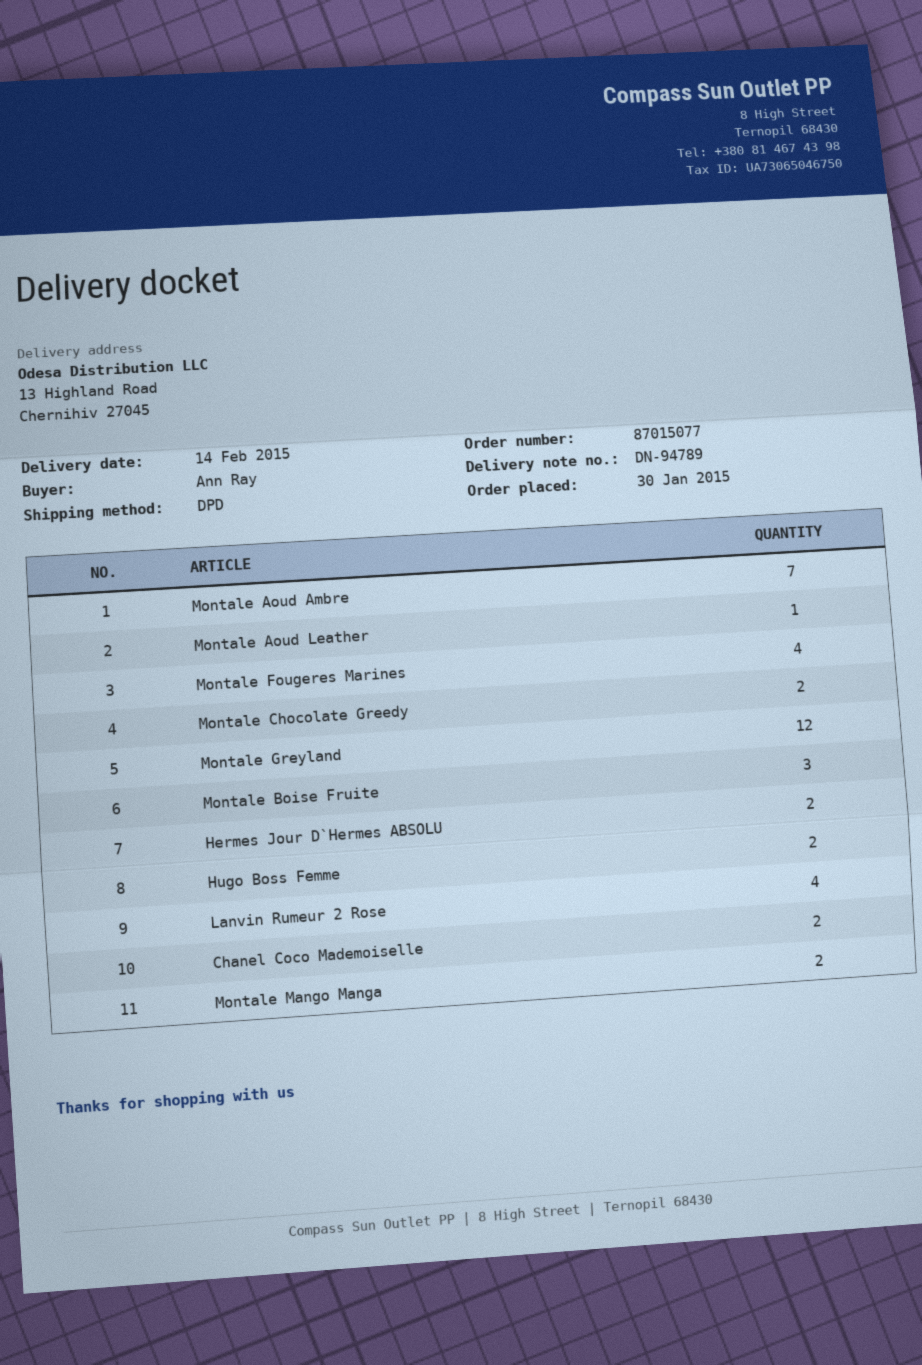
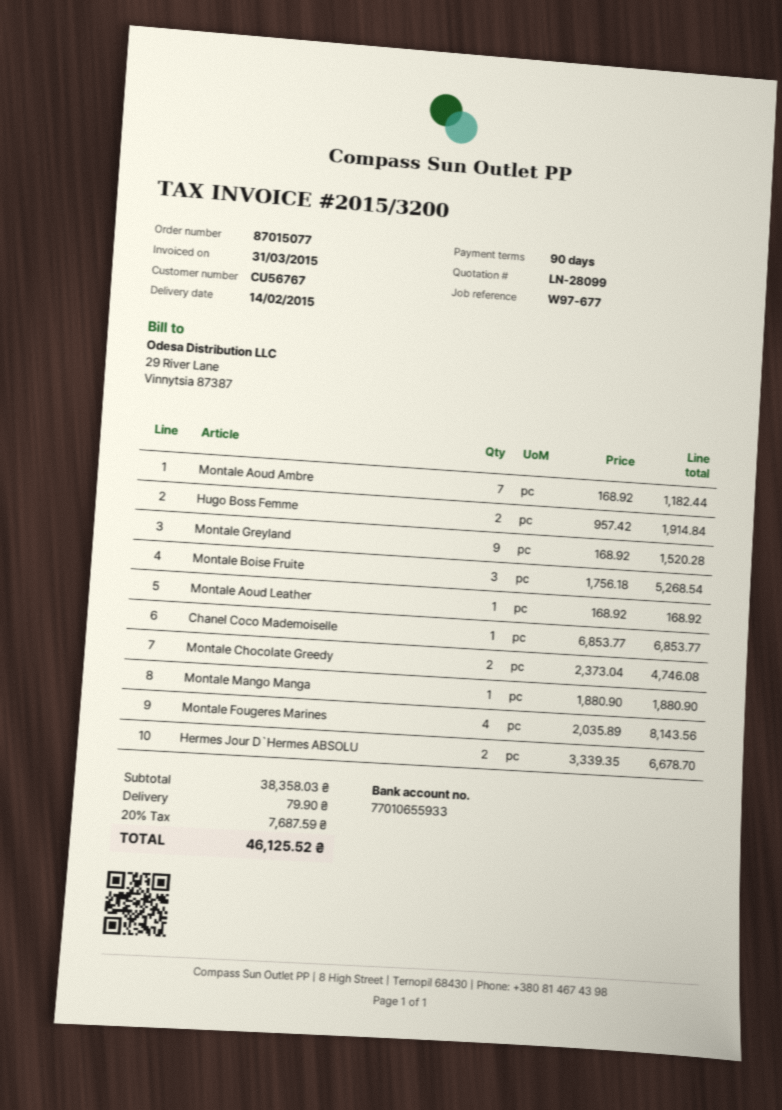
Montale Greyland: 12 -> 9
Lanvin Rumeur 2 Rose: 4 -> none
Chanel Coco Mademoiselle: 2 -> 1
Montale Mango Manga: 2 -> 1

